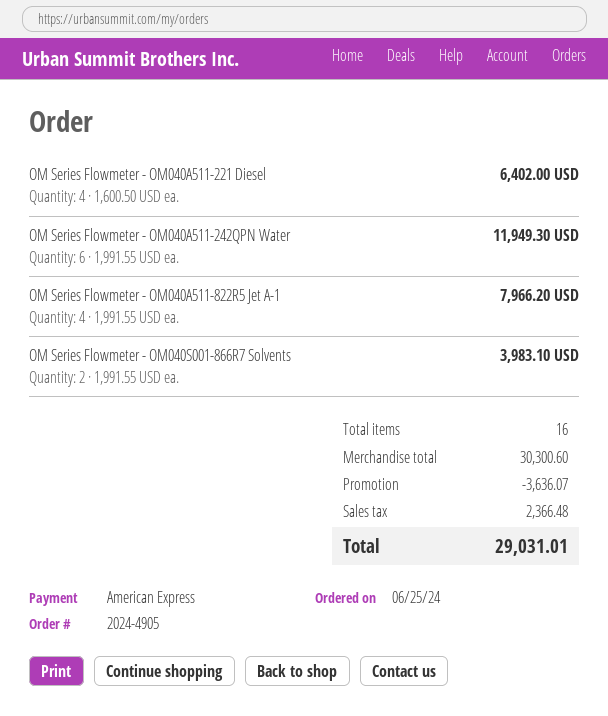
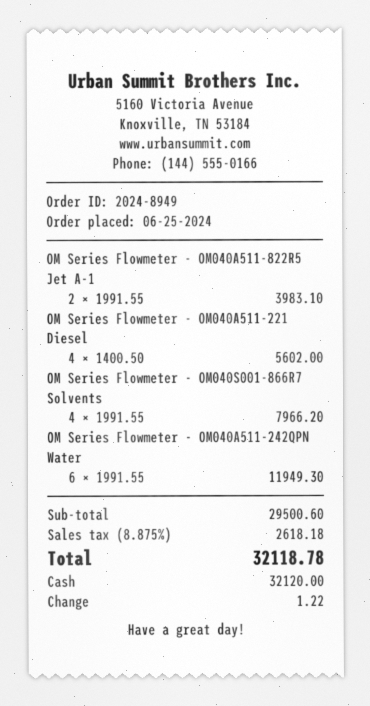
order number: 2024-4905 -> 2024-8949
payment method: American Express -> cash
OM Series Flowmeter - OM040A511-221 Diesel: 4 x 1600.50 = 6402.00 -> 4 x 1400.50 = 5602.00
OM Series Flowmeter - OM040A511-822R5 Jet A-1: 4 x 1991.55 = 7966.20 -> 2 x 1991.55 = 3983.10
OM Series Flowmeter - OM040S001-866R7 Solvents: 2 x 1991.55 = 3983.10 -> 4 x 1991.55 = 7966.20
subtotal: 30300.60 -> 29500.60
discount: 3636.07 -> none
tax: 2366.48 -> 2618.18
total: 29031.01 -> 32118.78

